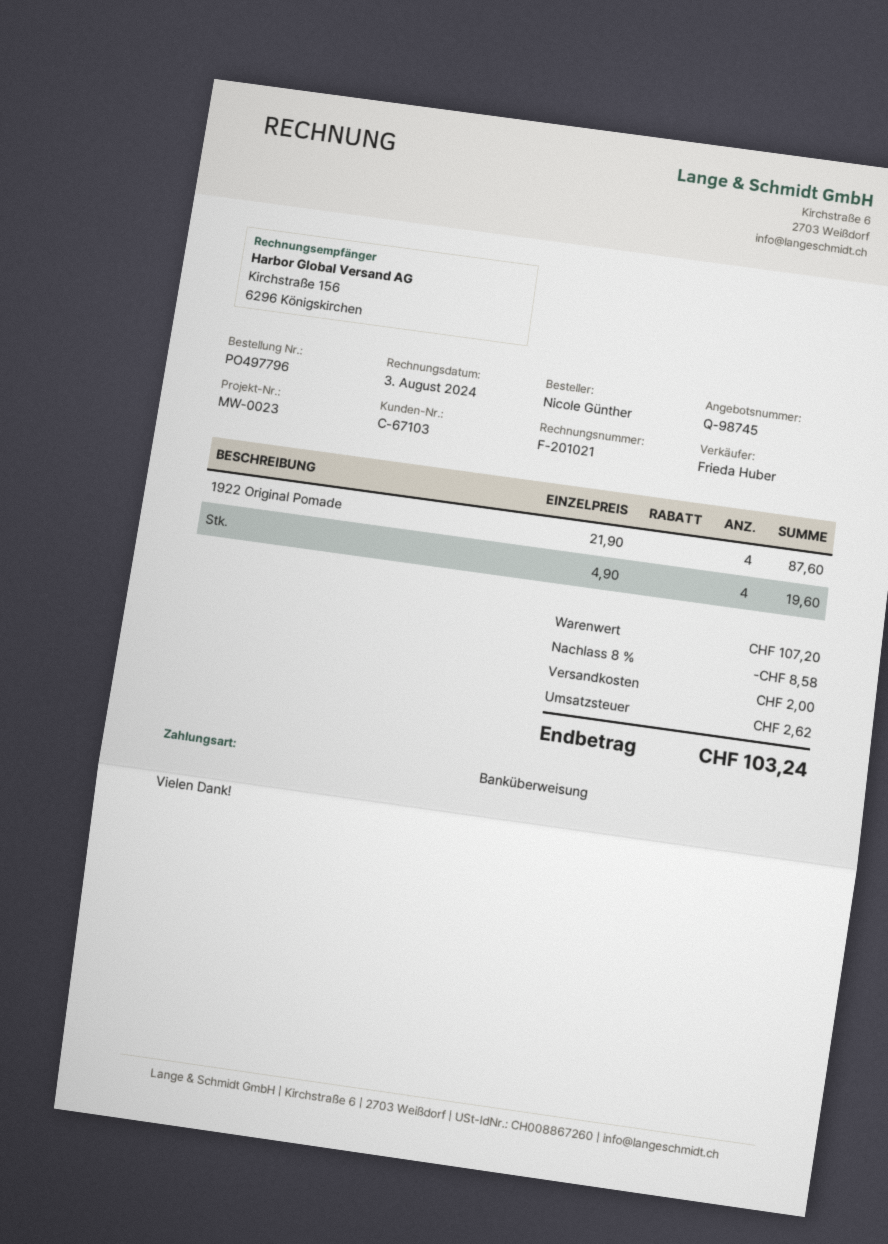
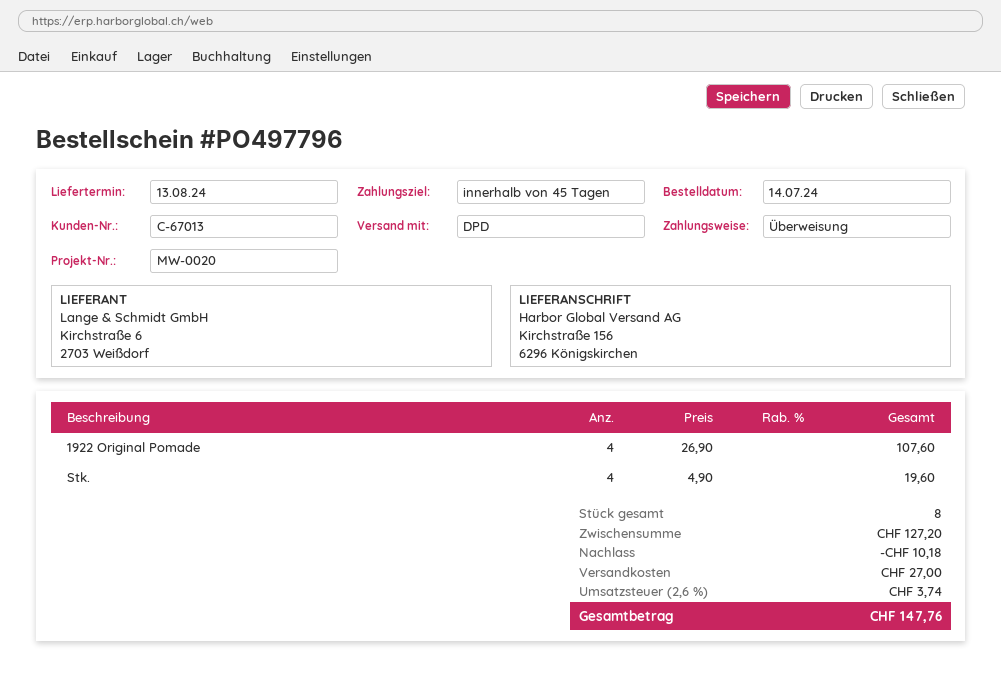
customer number: C-67103 -> C-67013
reference: MW-0023 -> MW-0020
1922 Original Pomade: 4 x 21.90 = 87.60 -> 4 x 26.90 = 107.60
subtotal: 107.20 -> 127.20
discount: 8.58 -> 10.18
shipping: 2.00 -> 27.00
tax: 2.62 -> 3.74
total: 103.24 -> 147.76

